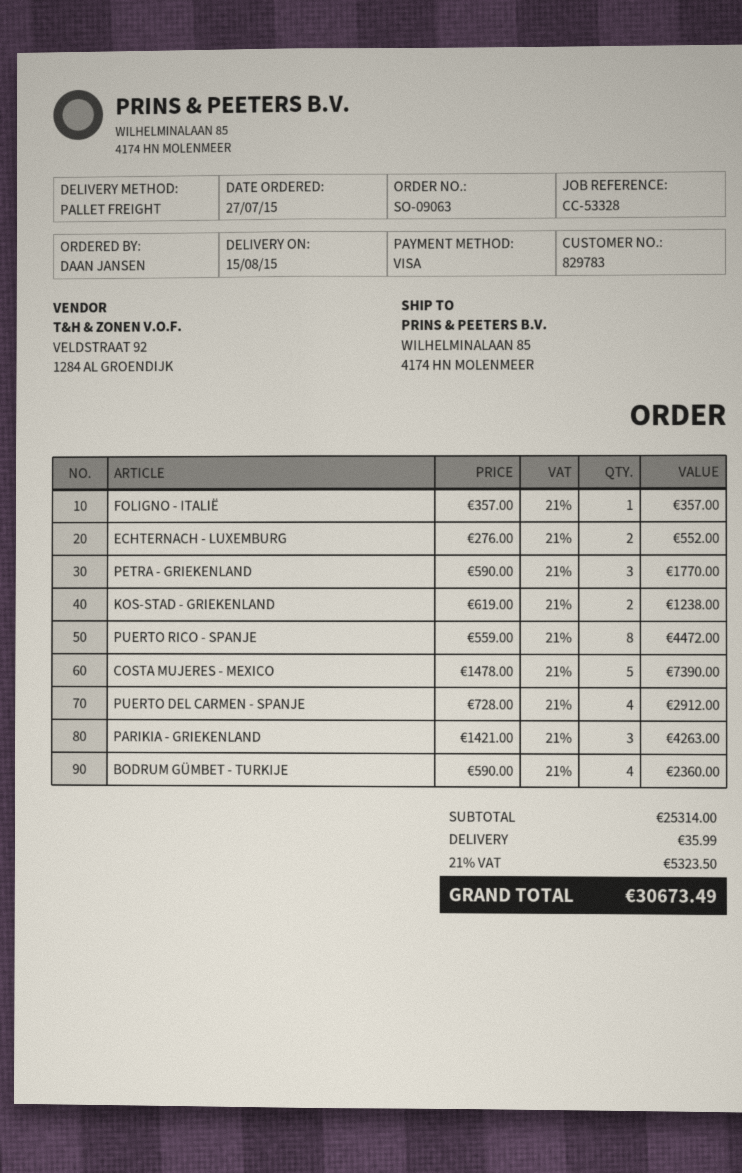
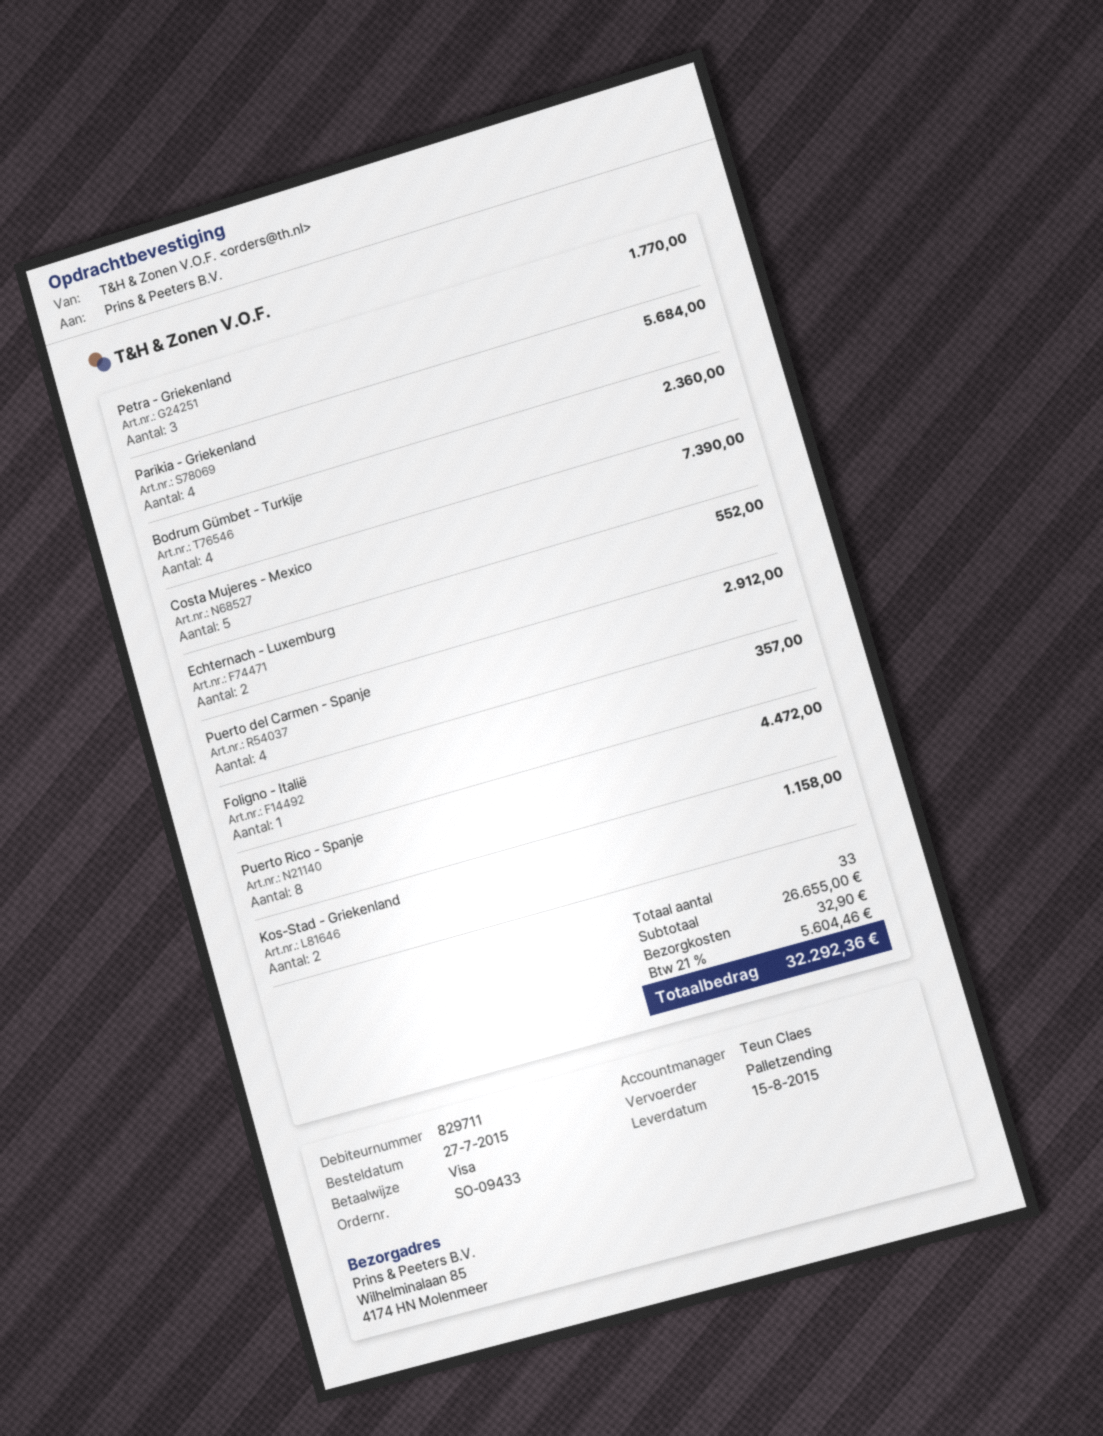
order number: SO-09063 -> SO-09433
customer number: 829783 -> 829711
KOS-STAD - GRIEKENLAND: 2 for 1238.00 -> 2 for 1158.00
PARIKIA - GRIEKENLAND: 3 for 4263.00 -> 4 for 5684.00
subtotal: 25314.00 -> 26655.00
shipping: 35.99 -> 32.90
tax: 21% = 5323.50 -> 21% = 5604.46
total: 30673.49 -> 32292.36

